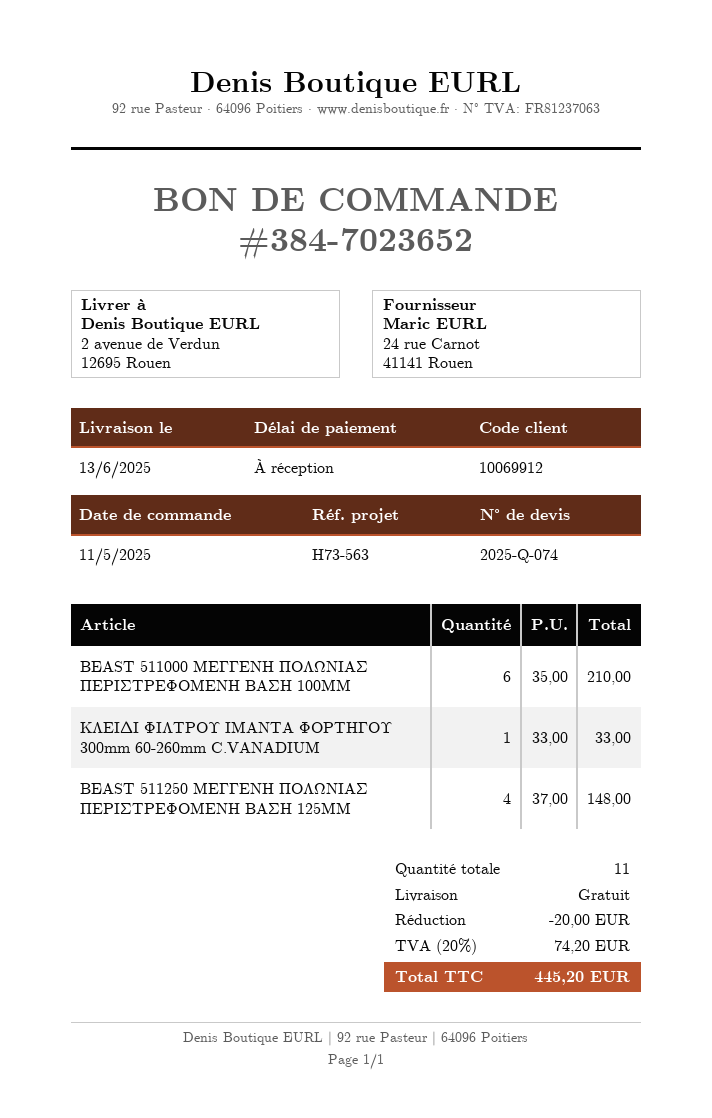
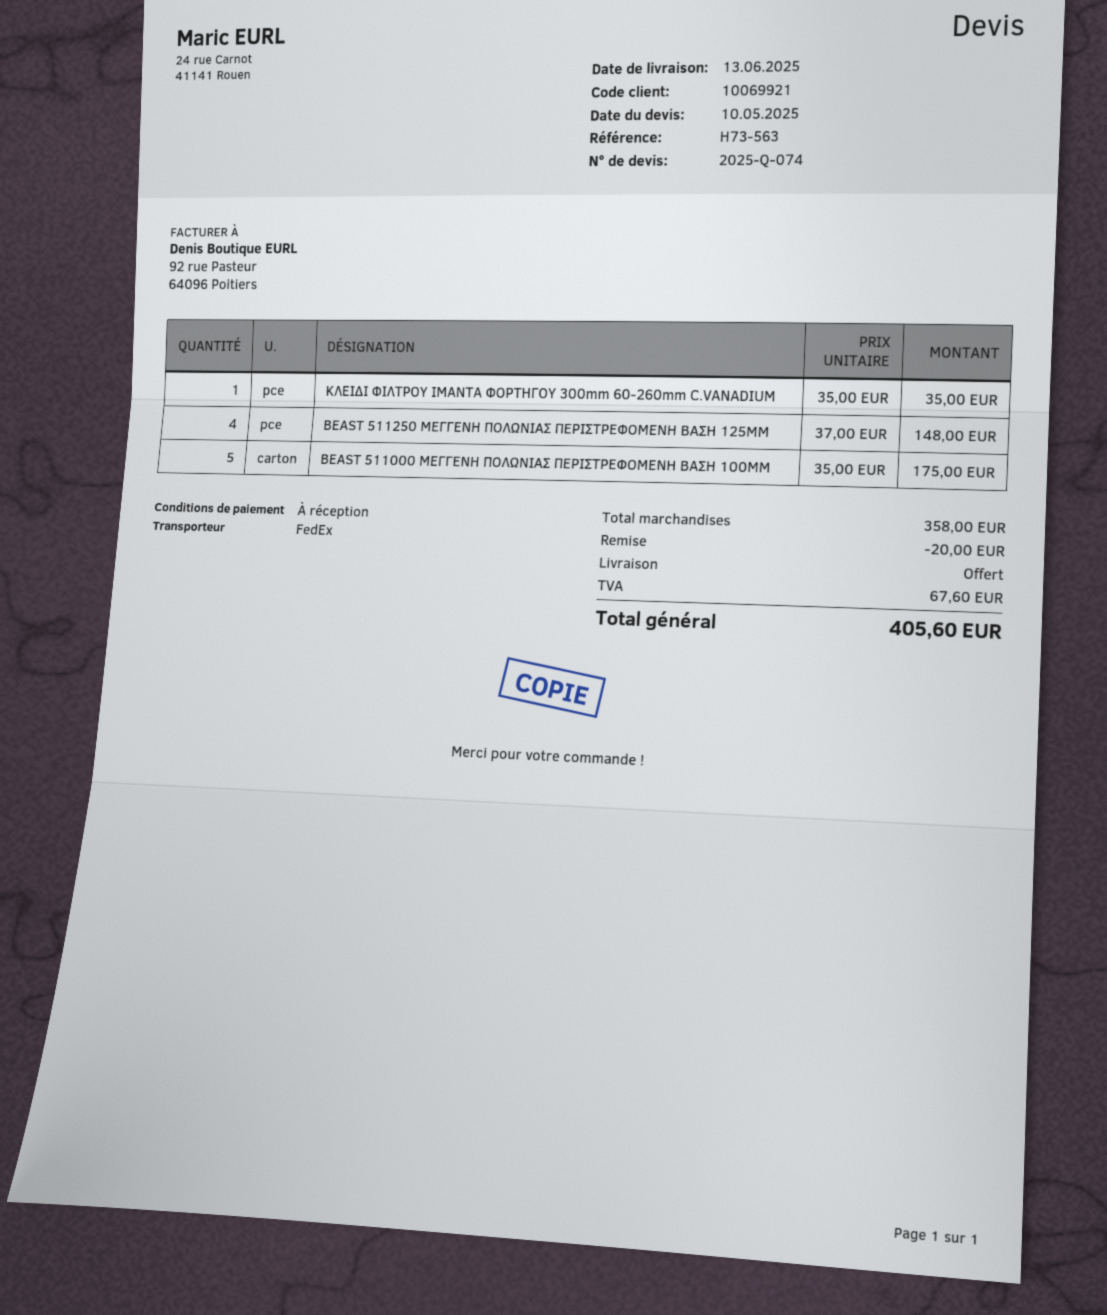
customer number: 10069912 -> 10069921
BEAST 511000 ΜΕΓΓΕΝΗ ΠΟΛΩΝΙΑΣ ΠΕΡΙΣΤΡΕΦΟΜΕΝΗ ΒΑΣΗ 100ΜΜ: 6 x 35.00 = 210.00 -> 5 x 35.00 = 175.00
ΚΛΕΙΔΙ ΦΙΛΤΡΟΥ ΙΜΑΝΤΑ ΦΟΡΤΗΓΟΥ 300mm 60-260mm C.VANADIUM: 1 x 33.00 = 33.00 -> 1 x 35.00 = 35.00
tax: 74.20 -> 67.60
total: 445.20 -> 405.60

